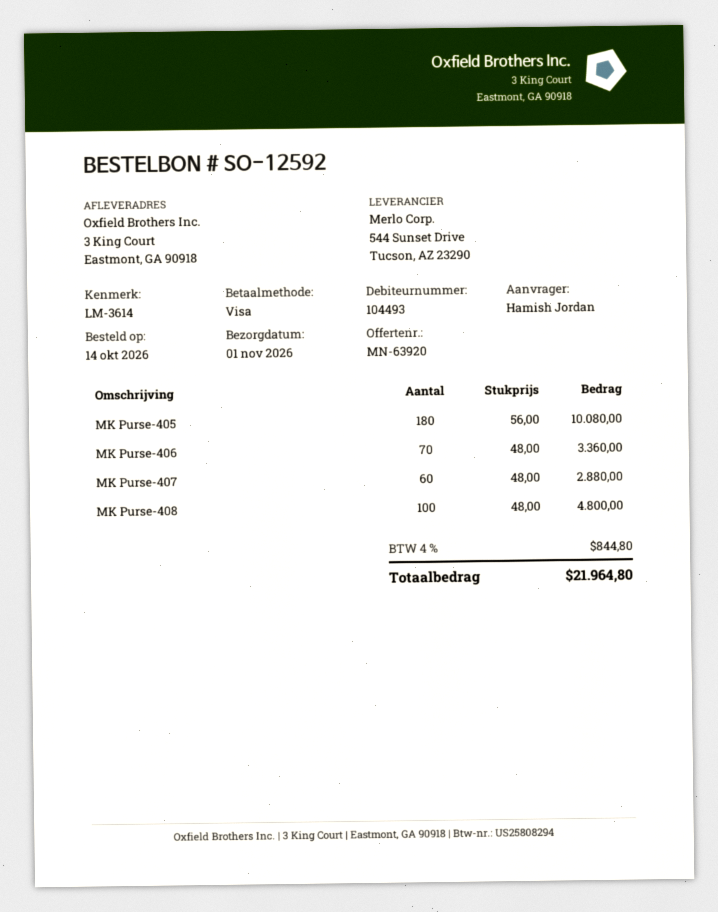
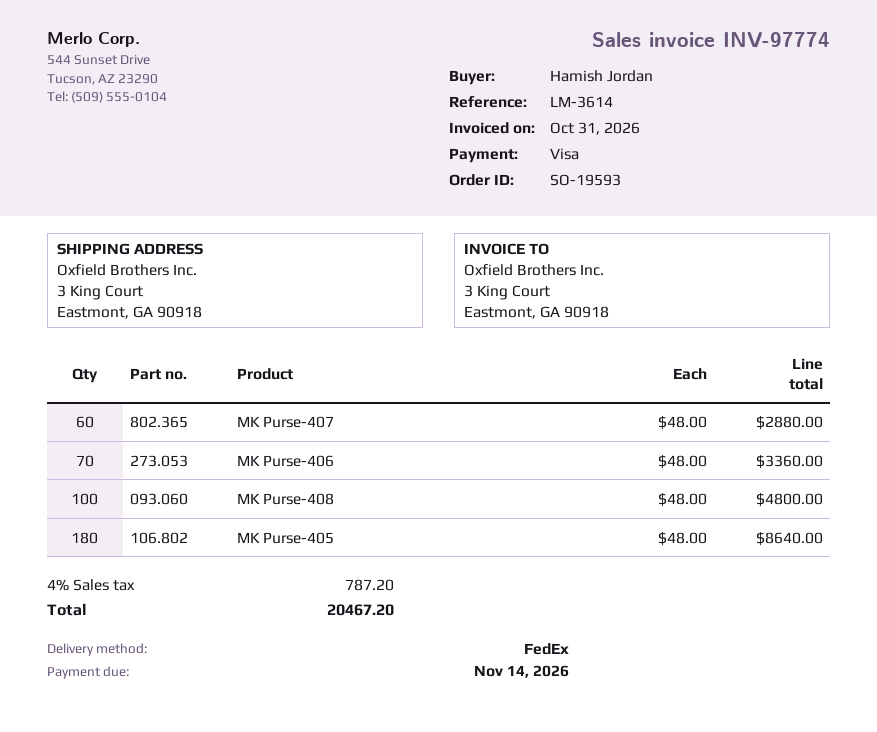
order number: SO-12592 -> SO-19593
MK Purse-405: 180 x 56.00 = 10080.00 -> 180 x 48.00 = 8640.00
tax: 4% = 844.80 -> 4% = 787.20
total: 21964.80 -> 20467.20

